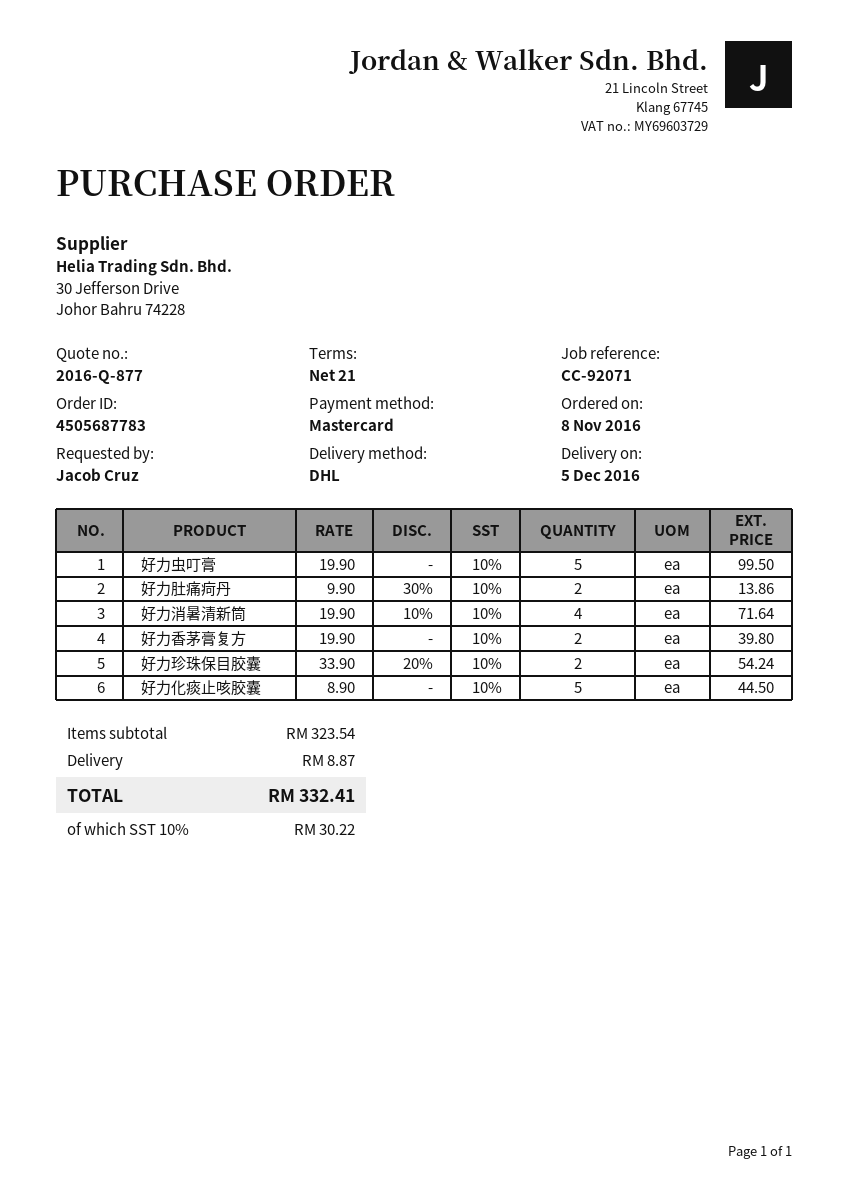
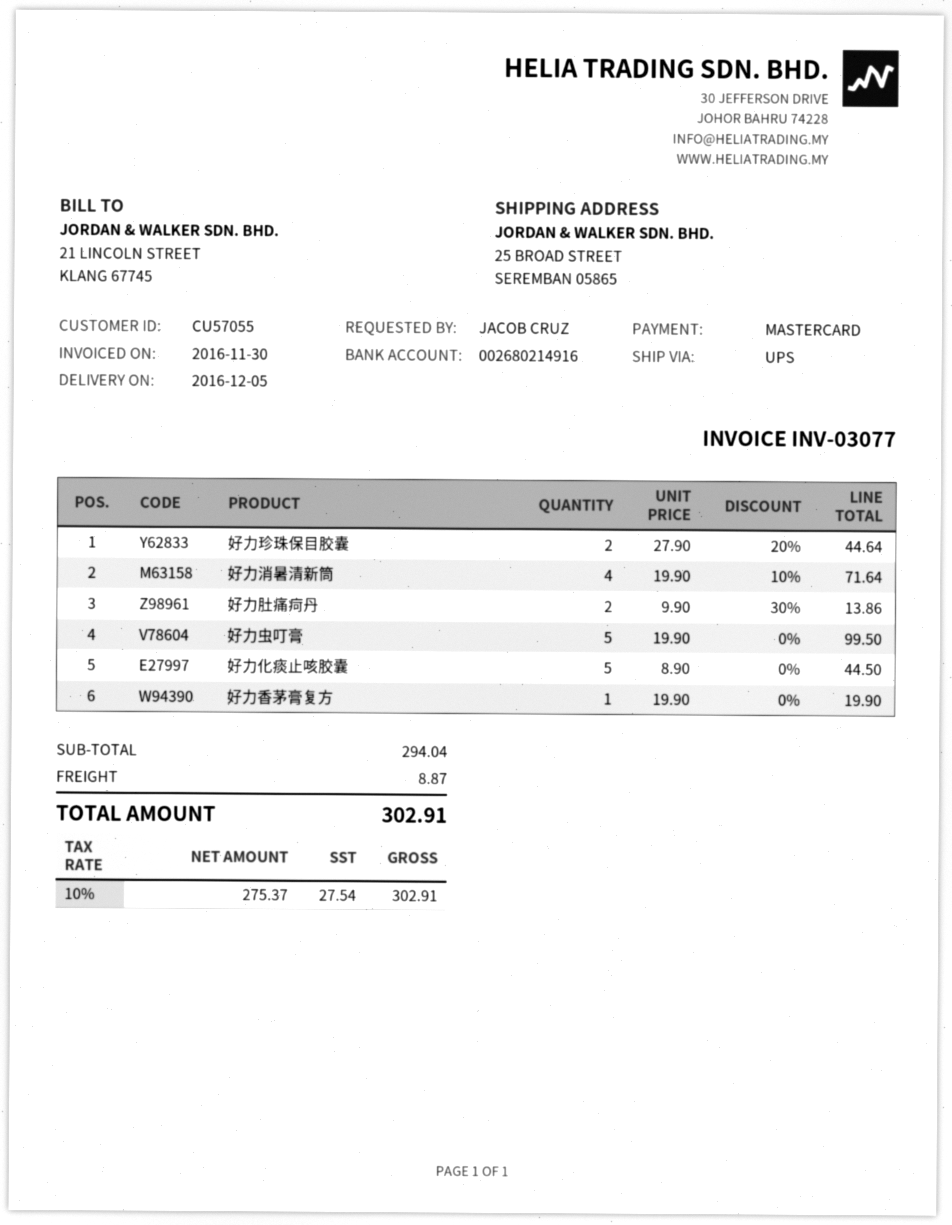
shipping method: DHL -> UPS
好力香茅膏复方: 2 x 19.90 = 39.80 -> 1 x 19.90 = 19.90
好力珍珠保目胶囊: 2 x 33.90 - 20% = 54.24 -> 2 x 27.90 - 20% = 44.64
subtotal: 323.54 -> 294.04
tax: 10% = 30.22 -> 10% = 27.54
total: 332.41 -> 302.91

